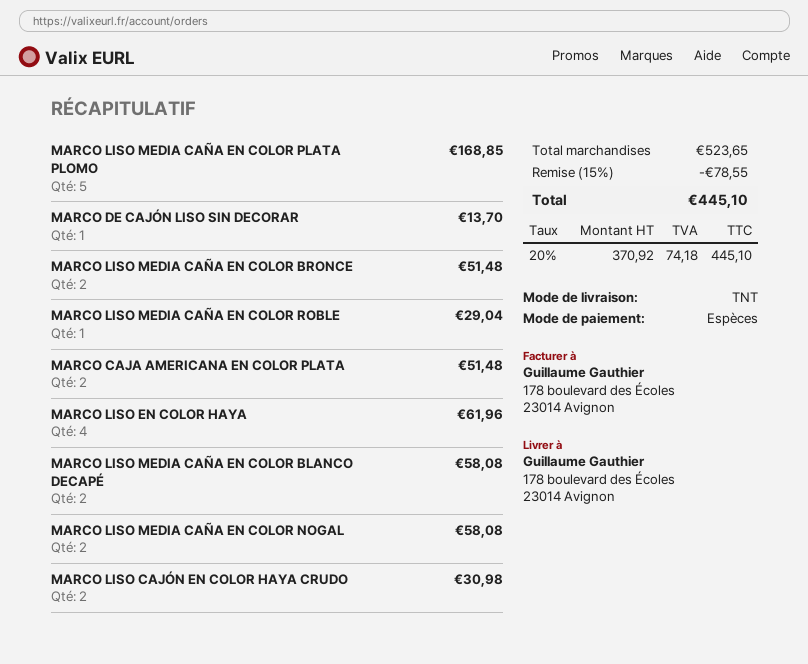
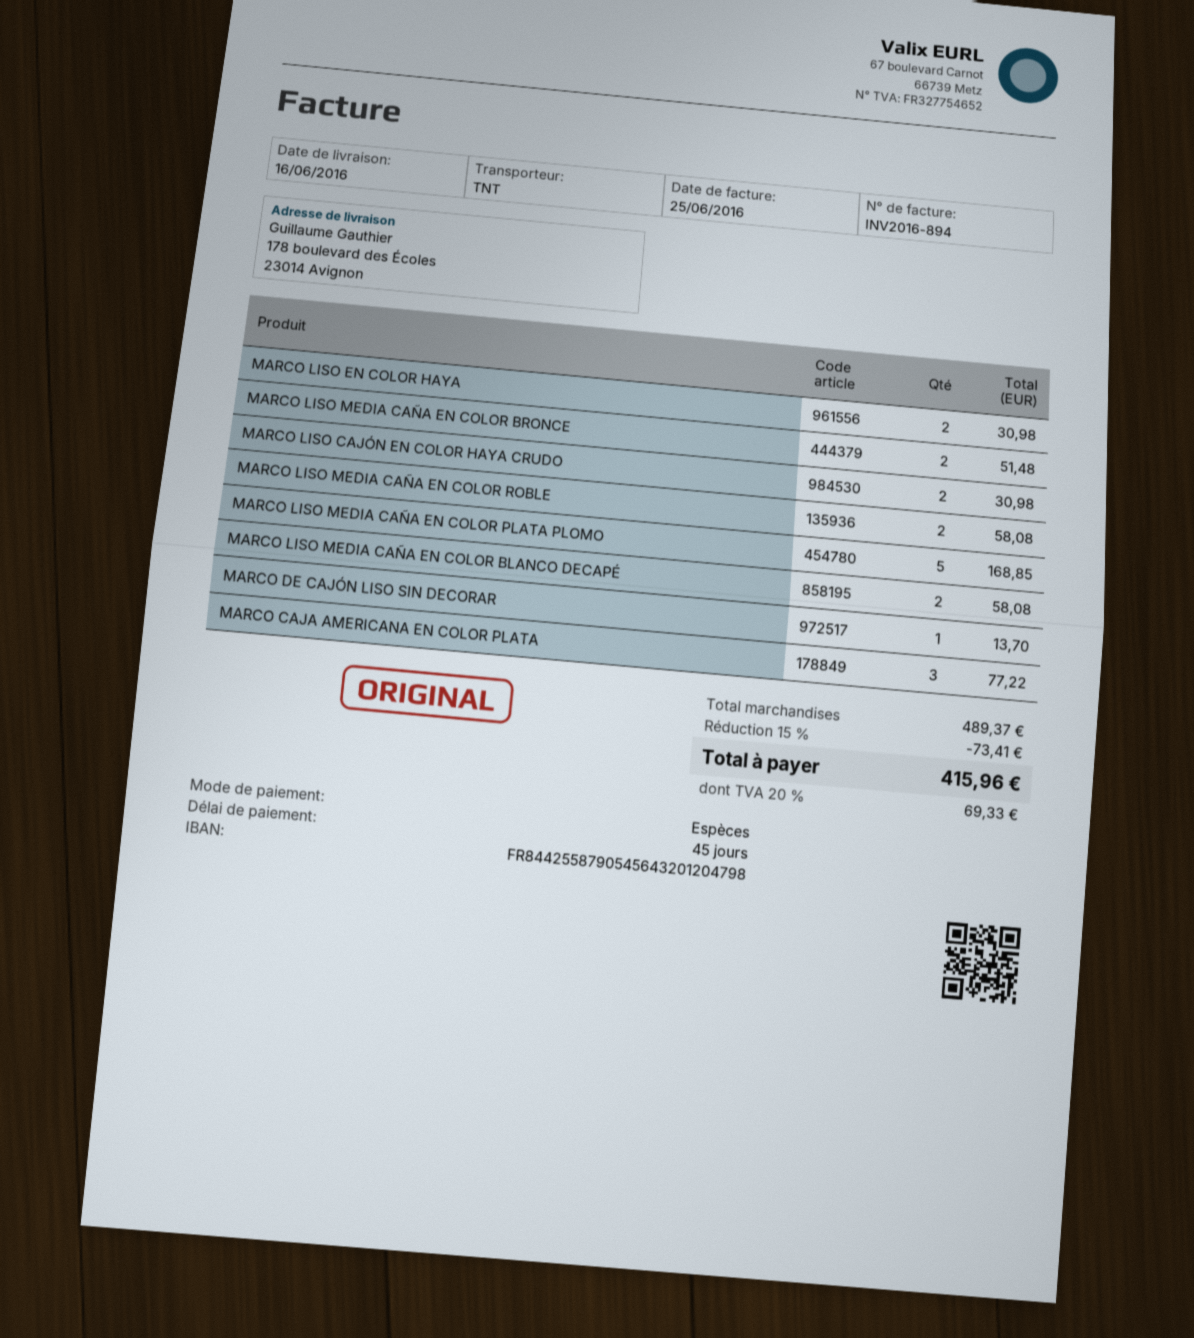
MARCO LISO MEDIA CAÑA EN COLOR ROBLE: 1 for 29.04 -> 2 for 58.08
MARCO CAJA AMERICANA EN COLOR PLATA: 2 for 51.48 -> 3 for 77.22
MARCO LISO EN COLOR HAYA: 4 for 61.96 -> 2 for 30.98
MARCO LISO MEDIA CAÑA EN COLOR NOGAL: 2 for 58.08 -> none
subtotal: 523.65 -> 489.37
discount: 15% = 78.55 -> 15% = 73.41
tax: 20% = 74.18 -> 20% = 69.33
total: 445.10 -> 415.96

